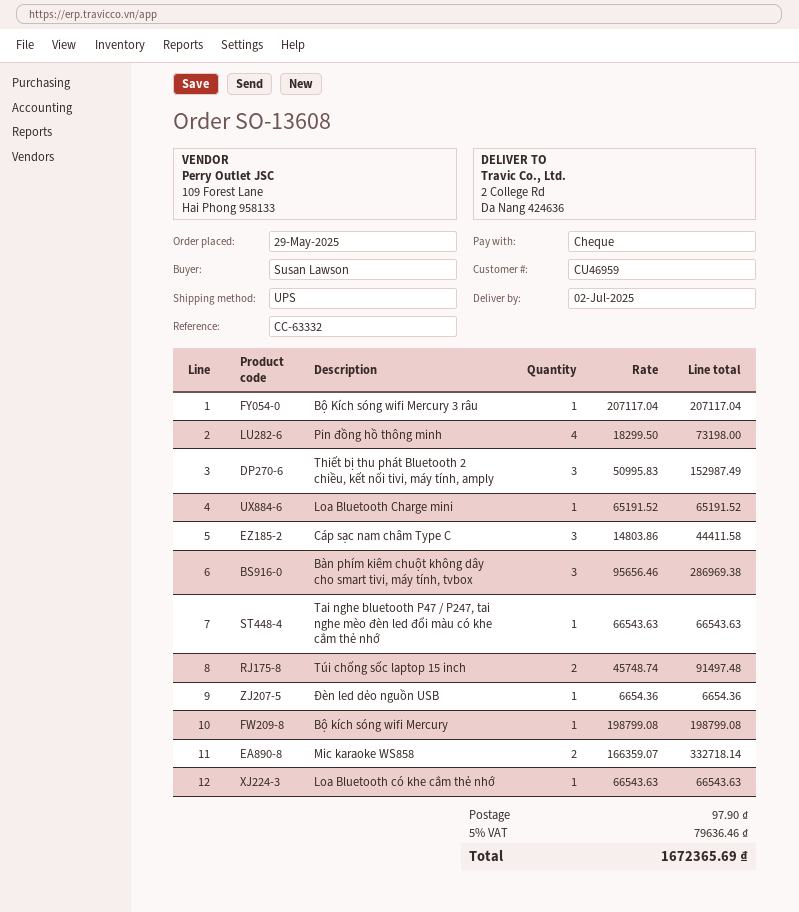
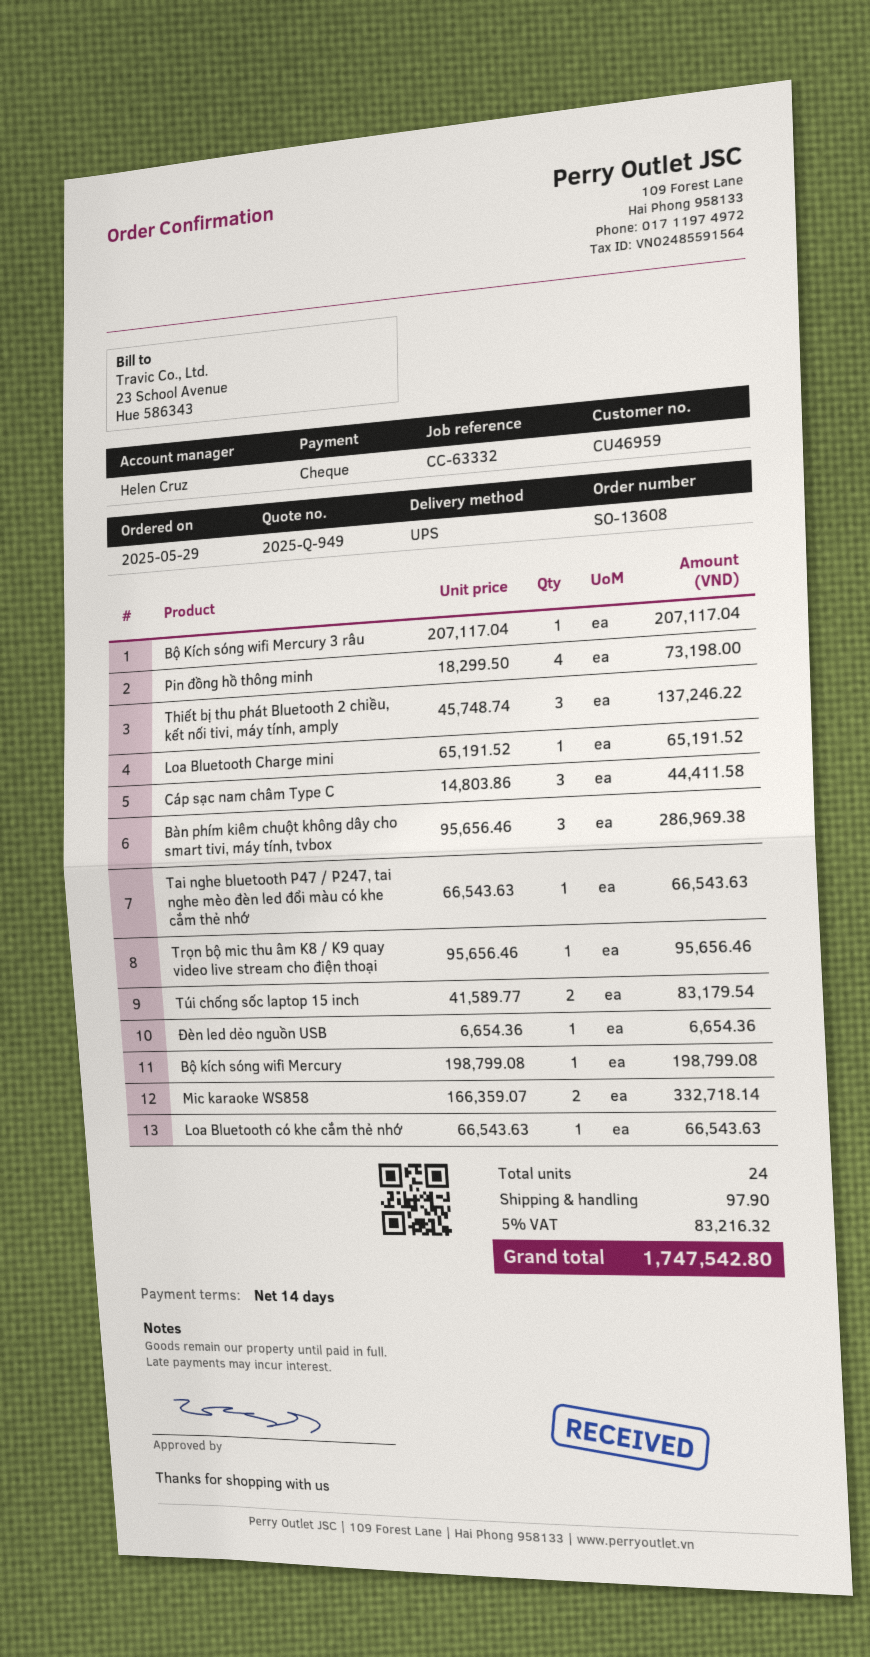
Thiết bị thu phát Bluetooth 2 chiều, kết nối tivi, máy tính, amply: 3 x 50995.83 = 152987.49 -> 3 x 45748.74 = 137246.22
Túi chống sốc laptop 15 inch: 2 x 45748.74 = 91497.48 -> 2 x 41589.77 = 83179.54
Trọn bộ mic thu âm K8 / K9 quay video live stream cho điện thoại: none -> 1 x 95656.46 = 95656.46
tax: 5% = 79636.46 -> 5% = 83216.32
total: 1672365.69 -> 1747542.80

